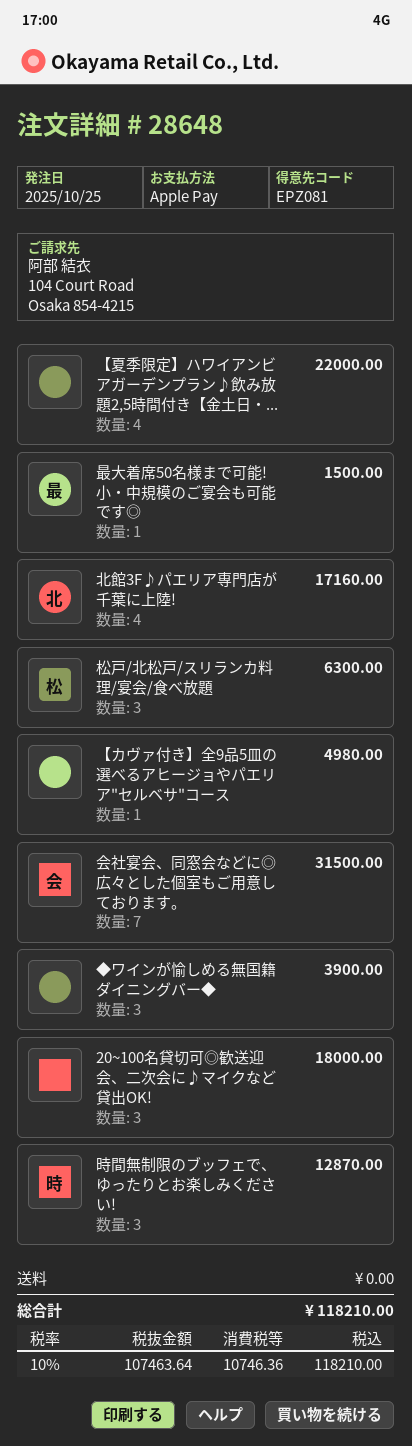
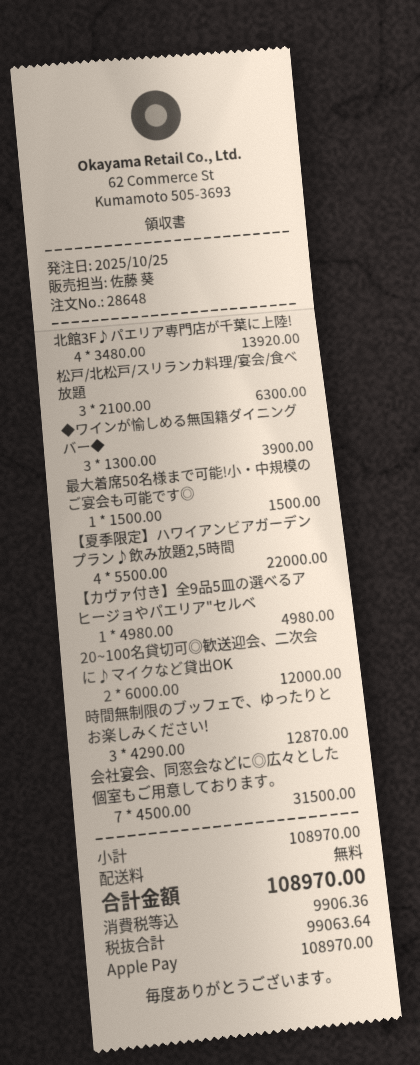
北館3F♪パエリア専門店が千葉に上陸!: 4 for 17160.00 -> 4 for 13920.00
20~100名貸切可◎歓送迎会、二次会に♪マイクなど貸出OK!: 3 for 18000.00 -> 2 for 12000.00
net: 107463.64 -> 99063.64
tax: 10746.36 -> 9906.36
total: 118210.00 -> 108970.00

